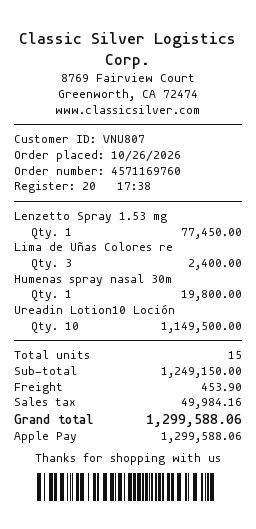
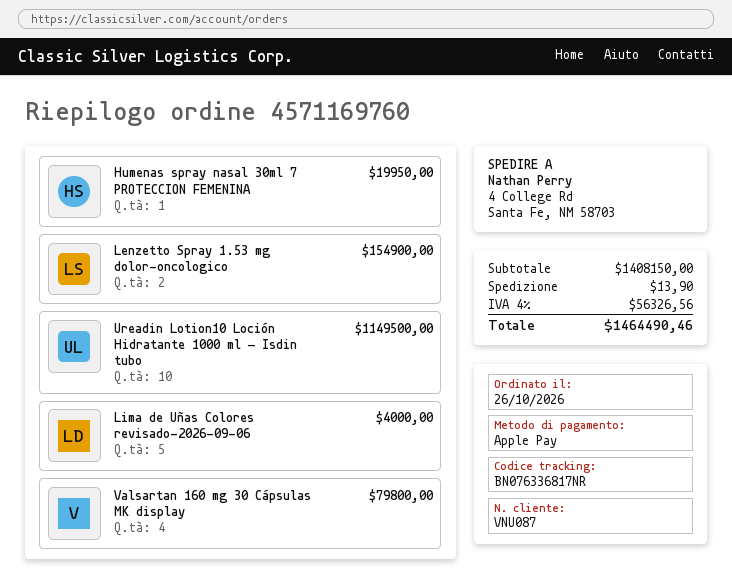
customer number: VNU807 -> VNU087
Lenzetto Spray 1.53 mg: 1 for 77450.00 -> 2 for 154900.00
Lima de Uñas Colores re: 3 for 2400.00 -> 5 for 4000.00
Humenas spray nasal 30m: 1 for 19800.00 -> 1 for 19950.00
Valsartan 160 mg 30 Cápsulas MK display: none -> 4 for 79800.00
subtotal: 1249150.00 -> 1408150.00
shipping: 453.90 -> 13.90
tax: 49984.16 -> 56326.56
total: 1299588.06 -> 1464490.46

